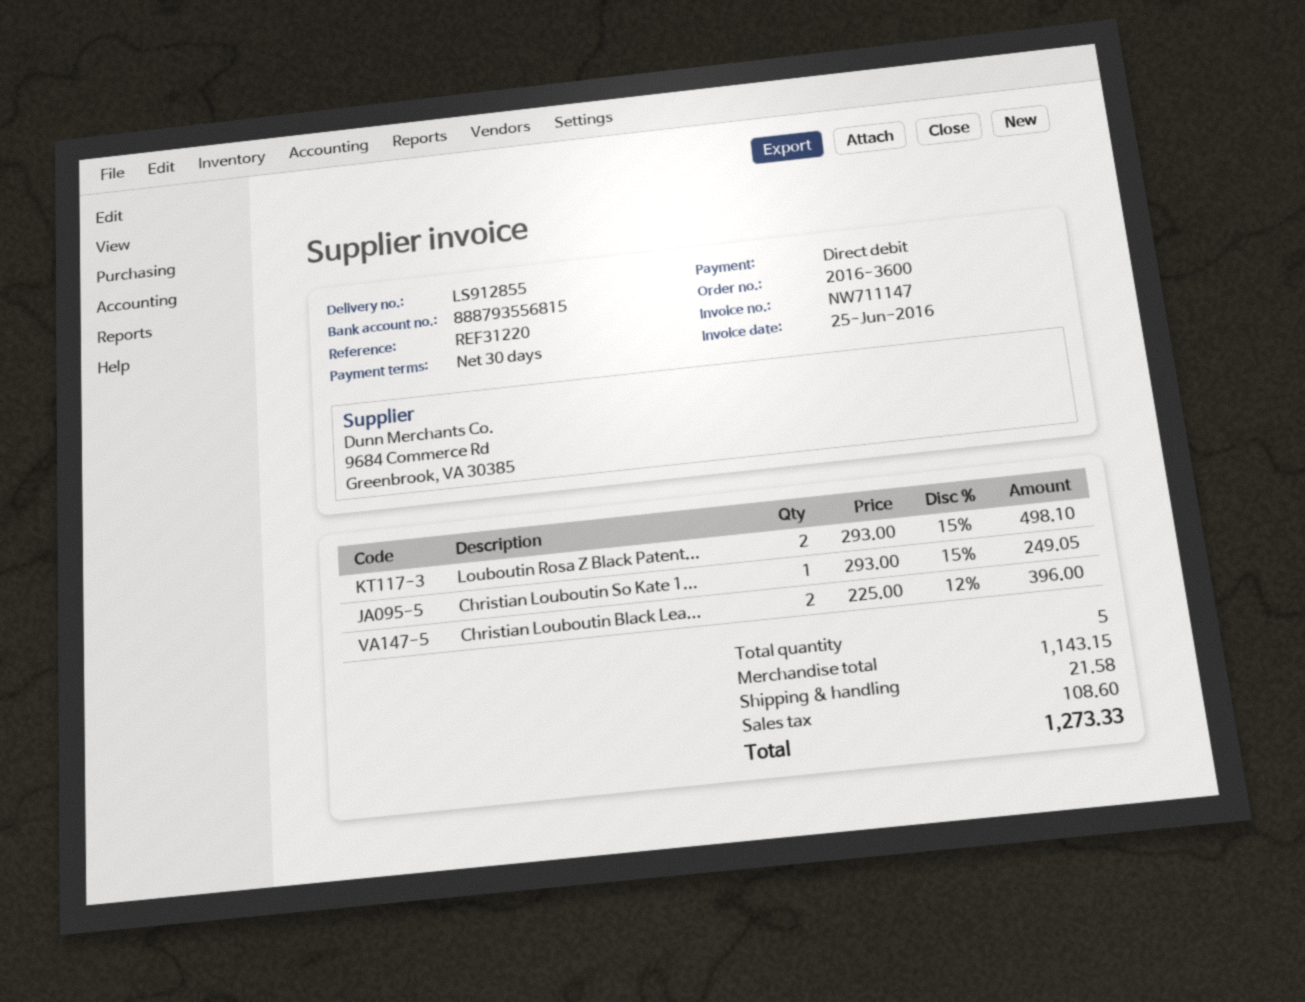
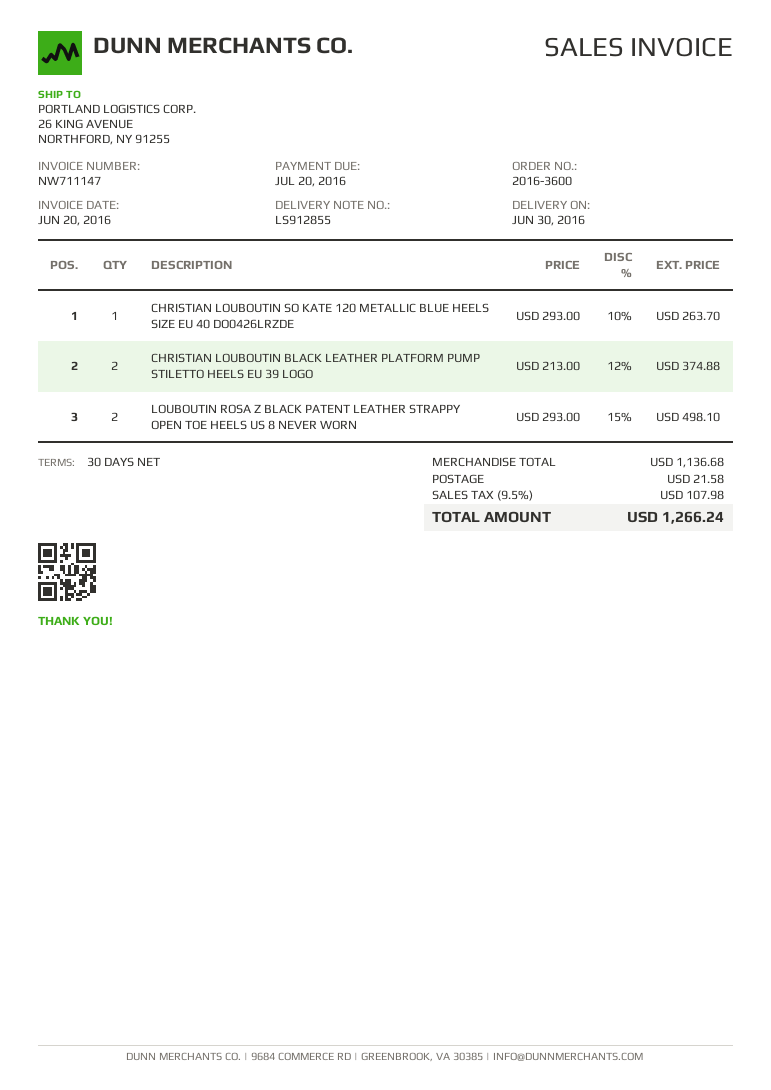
invoice date: 2016-06-25 -> 2016-06-20
Christian Louboutin So Kate 1...: 1 x 293.00 - 15% = 249.05 -> 1 x 293.00 - 10% = 263.70
Christian Louboutin Black Lea...: 2 x 225.00 - 12% = 396.00 -> 2 x 213.00 - 12% = 374.88
subtotal: 1143.15 -> 1136.68
tax: 108.60 -> 107.98
total: 1273.33 -> 1266.24

